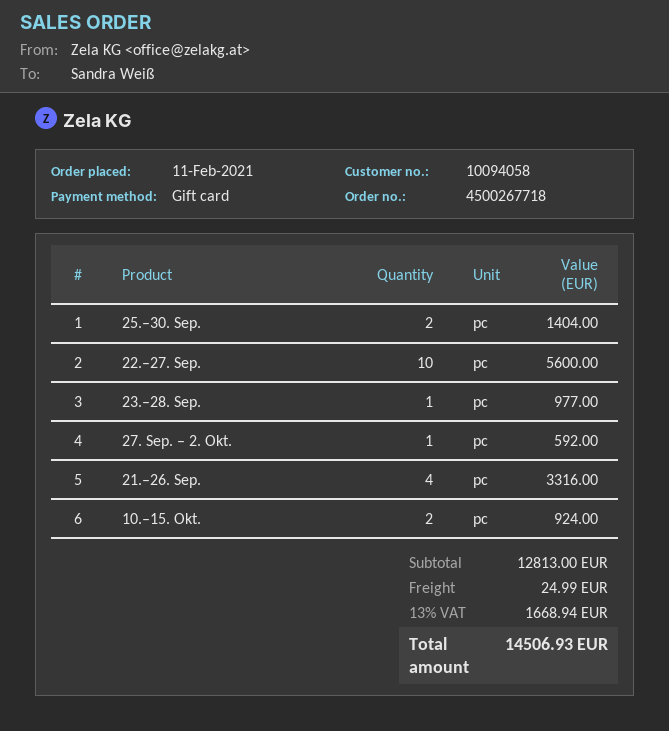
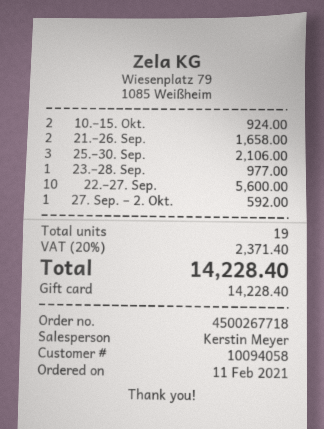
25.–30. Sep.: 2 for 1404.00 -> 3 for 2106.00
21.–26. Sep.: 4 for 3316.00 -> 2 for 1658.00
shipping: 24.99 -> none
tax: 13% = 1668.94 -> 20% = 2371.40
total: 14506.93 -> 14228.40

